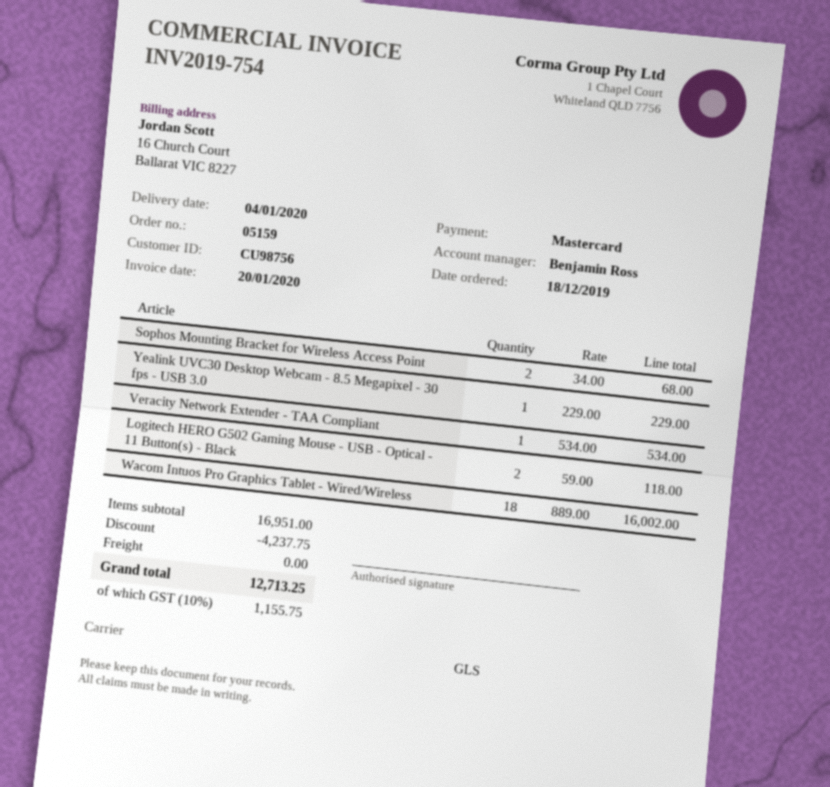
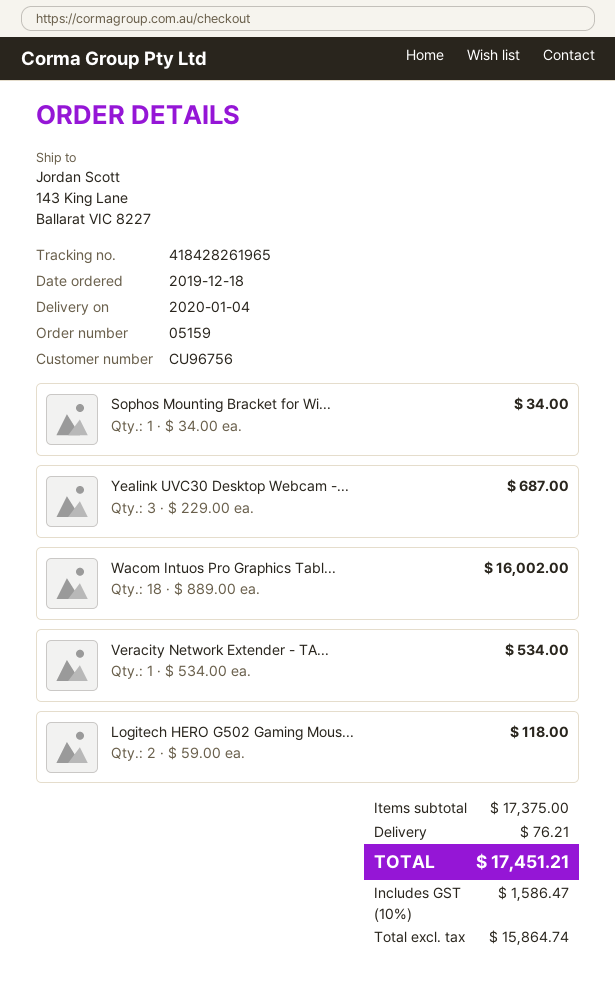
customer number: CU98756 -> CU96756
Sophos Mounting Bracket for Wireless Access Point: 2 x 34.00 = 68.00 -> 1 x 34.00 = 34.00
Yealink UVC30 Desktop Webcam - 8.5 Megapixel - 30 fps - USB 3.0: 1 x 229.00 = 229.00 -> 3 x 229.00 = 687.00
subtotal: 16951.00 -> 17375.00
discount: 4237.75 -> none
shipping: 0.00 -> 76.21
tax: 10% = 1155.75 -> 10% = 1586.47
total: 12713.25 -> 17451.21

